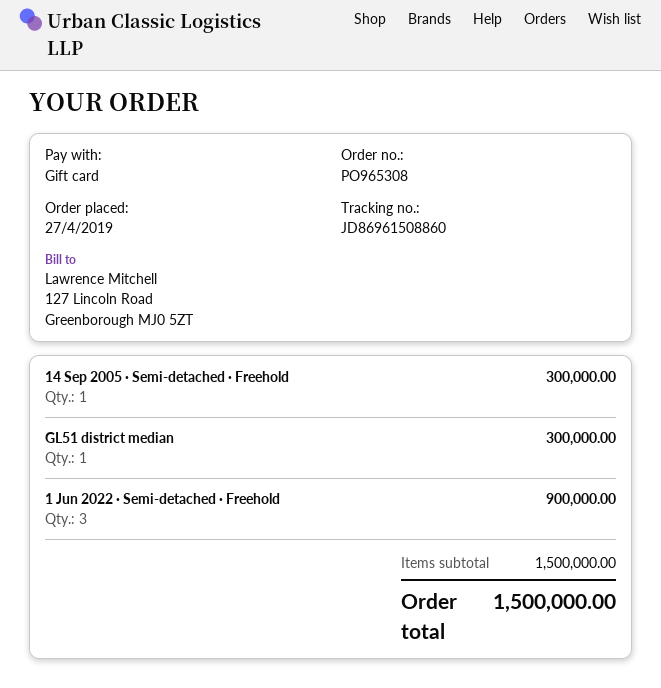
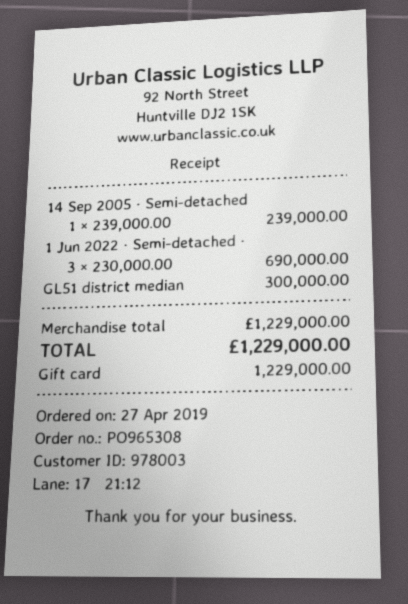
14 Sep 2005 · Semi-detached · Freehold: 1 for 300000.00 -> 1 for 239000.00
1 Jun 2022 · Semi-detached · Freehold: 3 for 900000.00 -> 3 for 690000.00
subtotal: 1500000.00 -> 1229000.00
total: 1500000.00 -> 1229000.00

